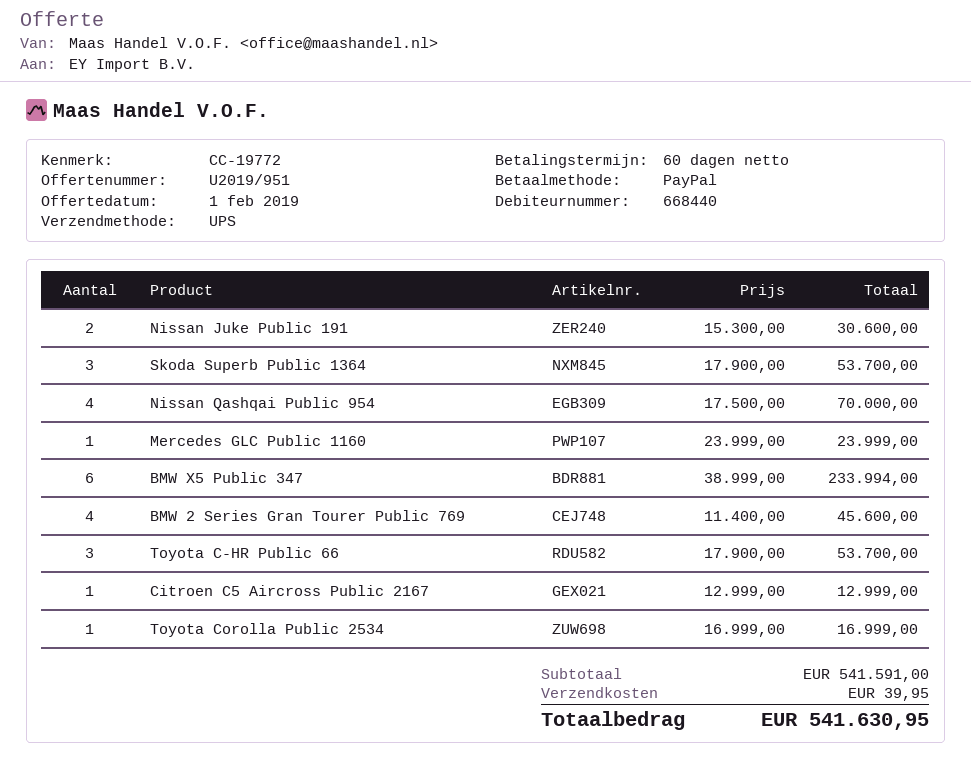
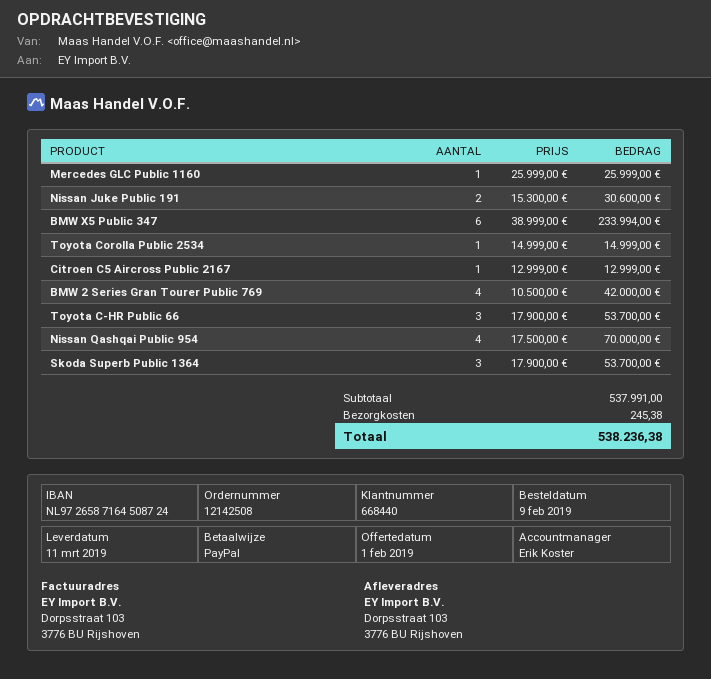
Mercedes GLC Public 1160: 1 x 23999.00 = 23999.00 -> 1 x 25999.00 = 25999.00
BMW 2 Series Gran Tourer Public 769: 4 x 11400.00 = 45600.00 -> 4 x 10500.00 = 42000.00
Toyota Corolla Public 2534: 1 x 16999.00 = 16999.00 -> 1 x 14999.00 = 14999.00
subtotal: 541591.00 -> 537991.00
shipping: 39.95 -> 245.38
total: 541630.95 -> 538236.38

